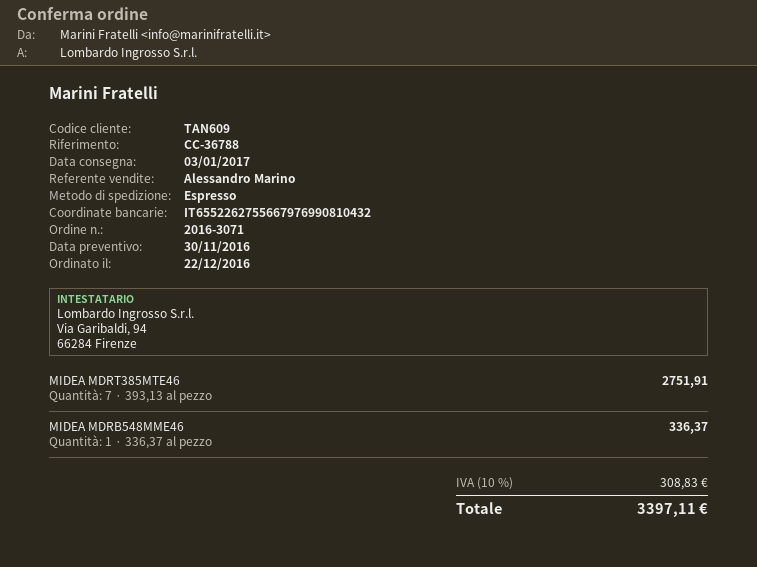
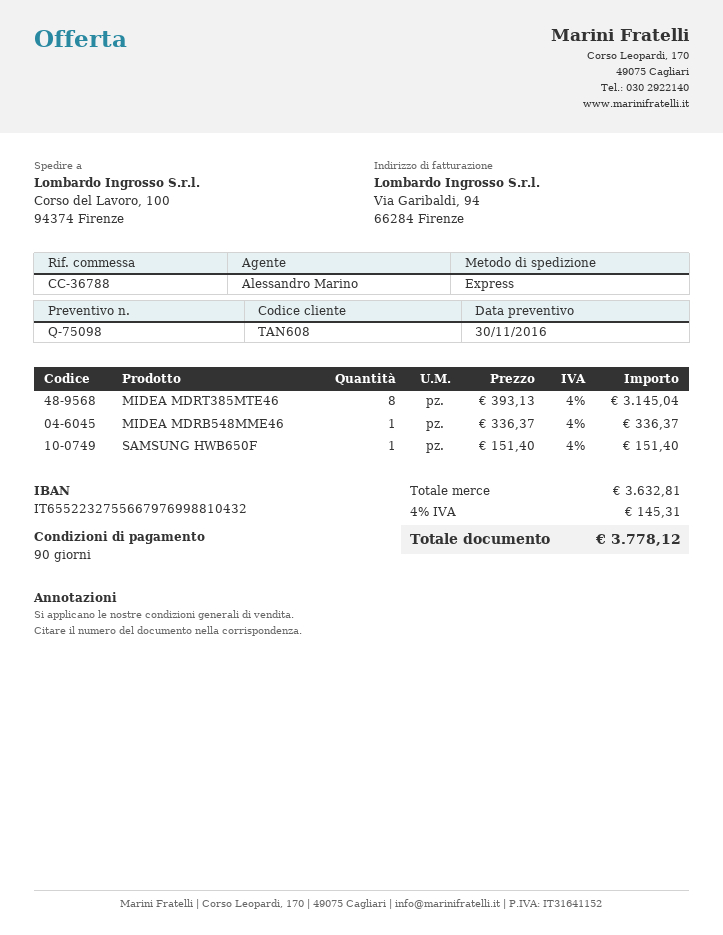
customer number: TAN609 -> TAN608
bank account: IT6552262755667976990810432 -> IT6552232755667976998810432
MIDEA MDRT385MTE46: 7 x 393.13 = 2751.91 -> 8 x 393.13 = 3145.04
SAMSUNG HWB650F: none -> 1 x 151.40 = 151.40
tax: 10% = 308.83 -> 4% = 145.31
total: 3397.11 -> 3778.12

